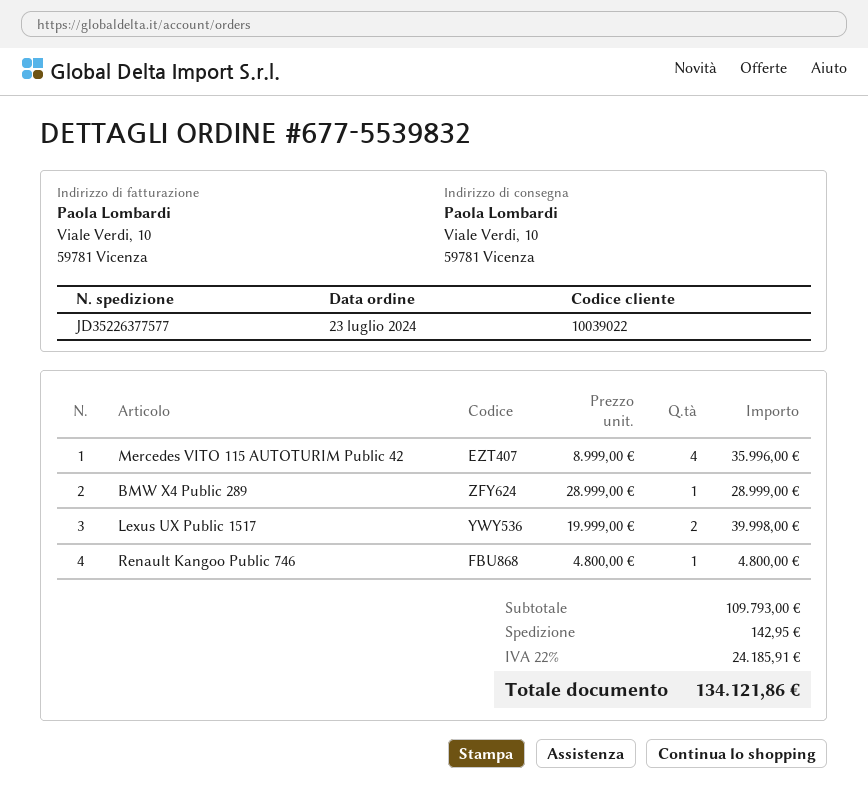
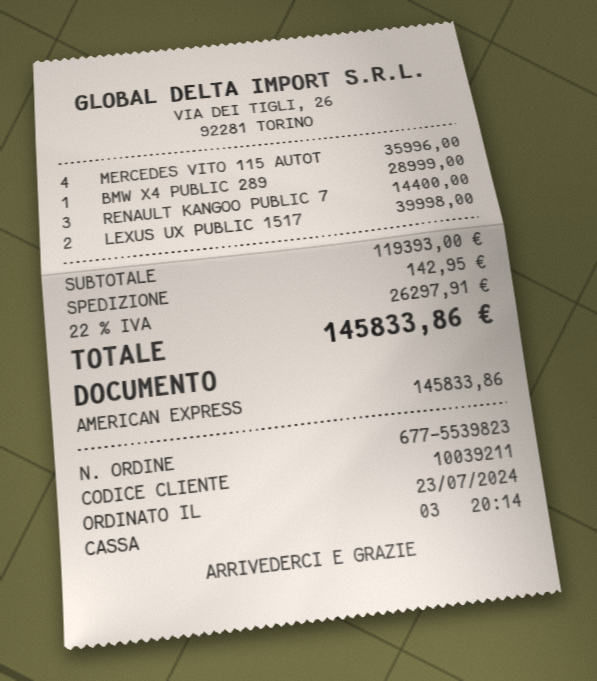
order number: 677-5539832 -> 677-5539823
customer number: 10039022 -> 10039211
Renault Kangoo Public 746: 1 for 4800.00 -> 3 for 14400.00
subtotal: 109793.00 -> 119393.00
tax: 22% = 24185.91 -> 22% = 26297.91
total: 134121.86 -> 145833.86

